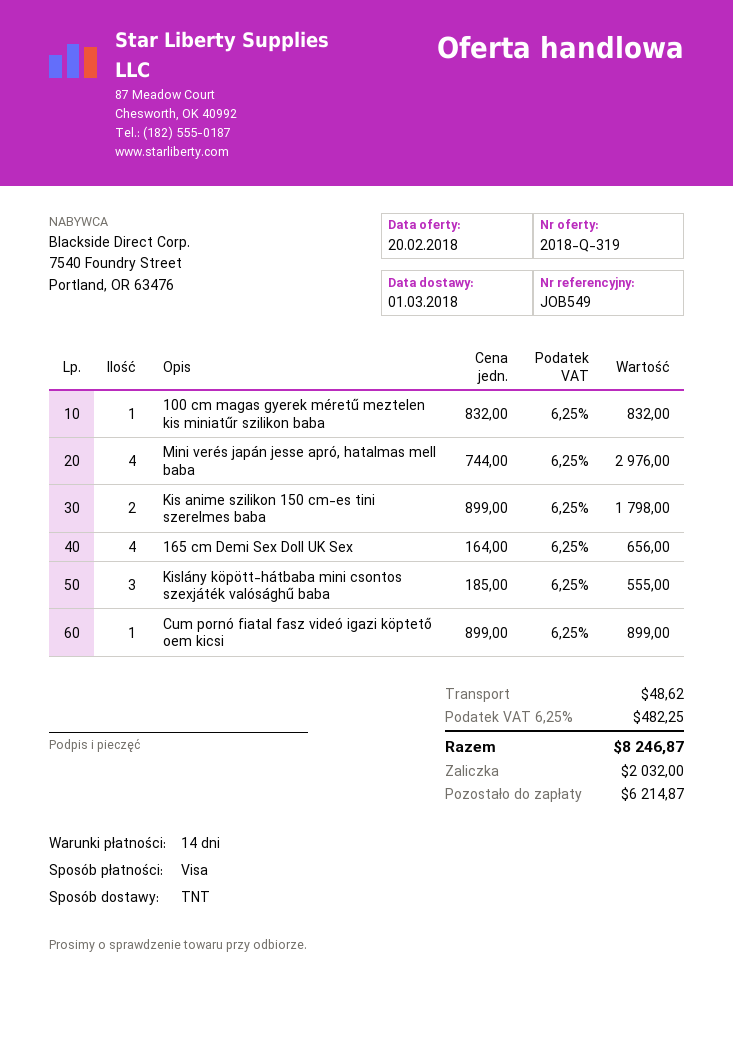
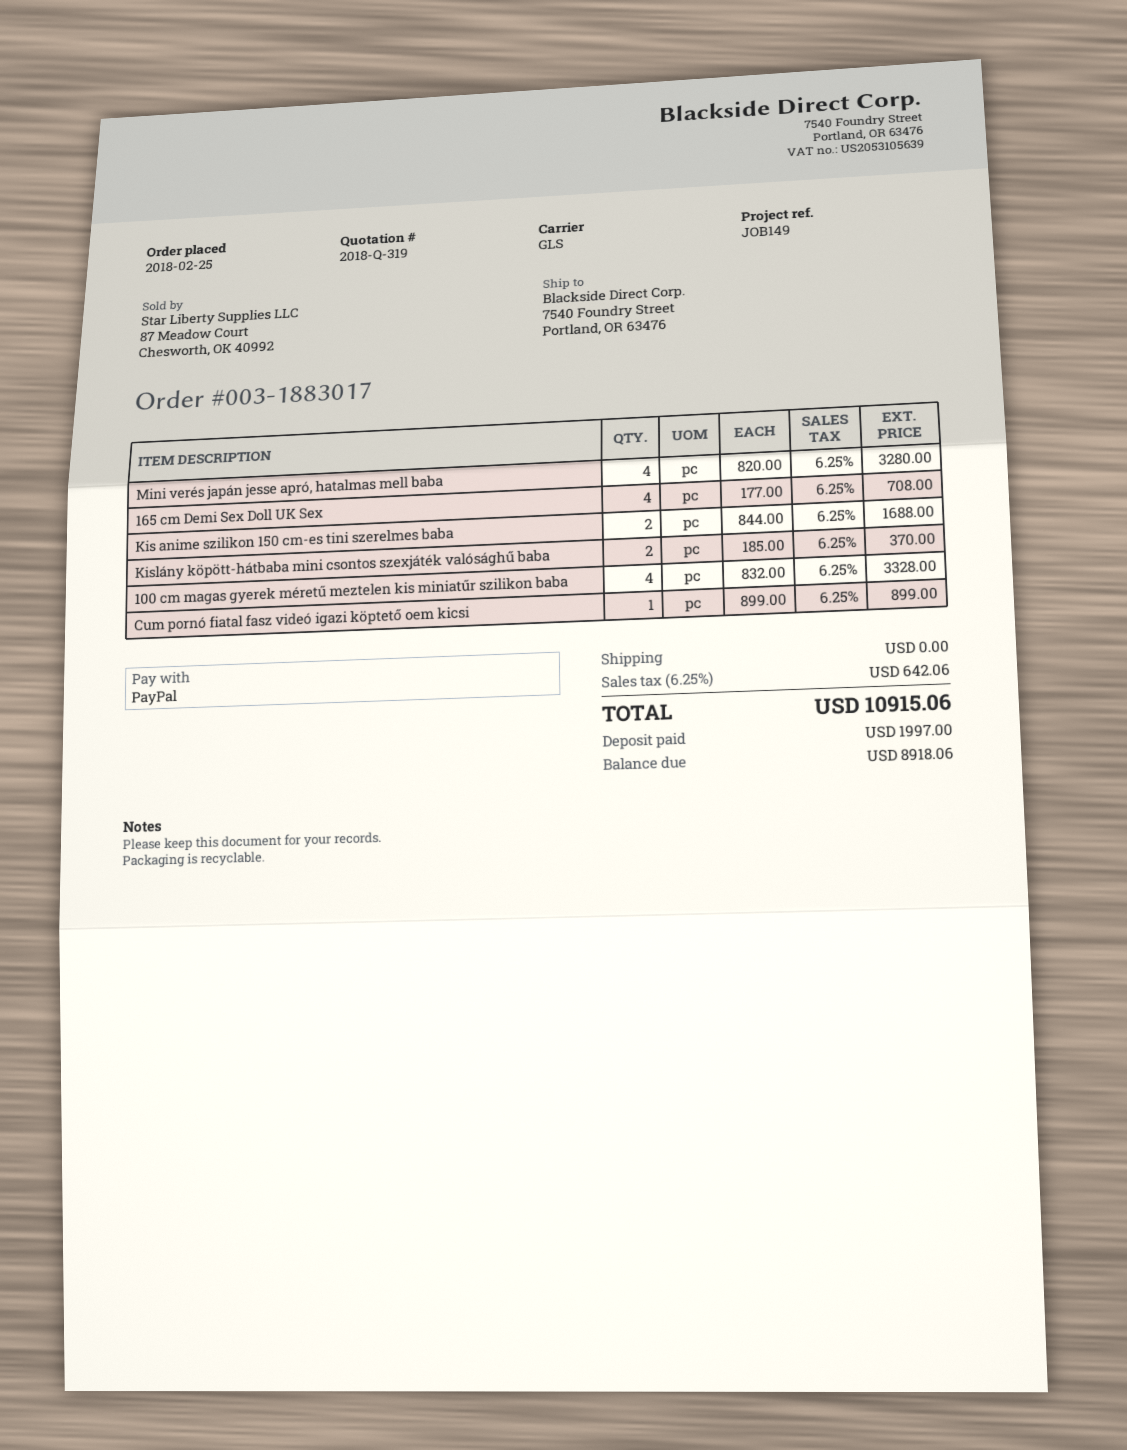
reference: JOB549 -> JOB149
payment method: Visa -> PayPal
shipping method: TNT -> GLS
100 cm magas gyerek méretű meztelen kis miniatűr szilikon baba: 1 x 832.00 = 832.00 -> 4 x 832.00 = 3328.00
Mini verés japán jesse apró, hatalmas mell baba: 4 x 744.00 = 2976.00 -> 4 x 820.00 = 3280.00
Kis anime szilikon 150 cm-es tini szerelmes baba: 2 x 899.00 = 1798.00 -> 2 x 844.00 = 1688.00
165 cm Demi Sex Doll UK Sex: 4 x 164.00 = 656.00 -> 4 x 177.00 = 708.00
Kislány köpött-hátbaba mini csontos szexjáték valósághű baba: 3 x 185.00 = 555.00 -> 2 x 185.00 = 370.00
shipping: 48.62 -> 0.00
tax: 6.25% = 482.25 -> 6.25% = 642.06
total: 8246.87 -> 10915.06
deposit: 2032.00 -> 1997.00
balance: 6214.87 -> 8918.06

